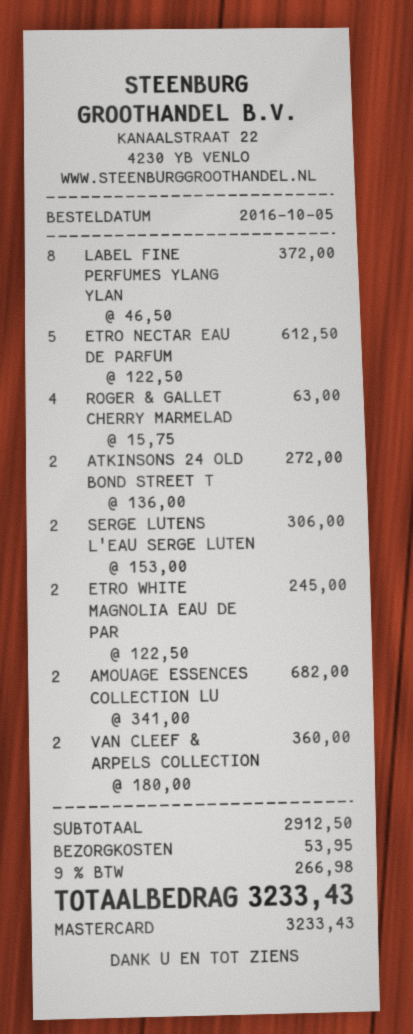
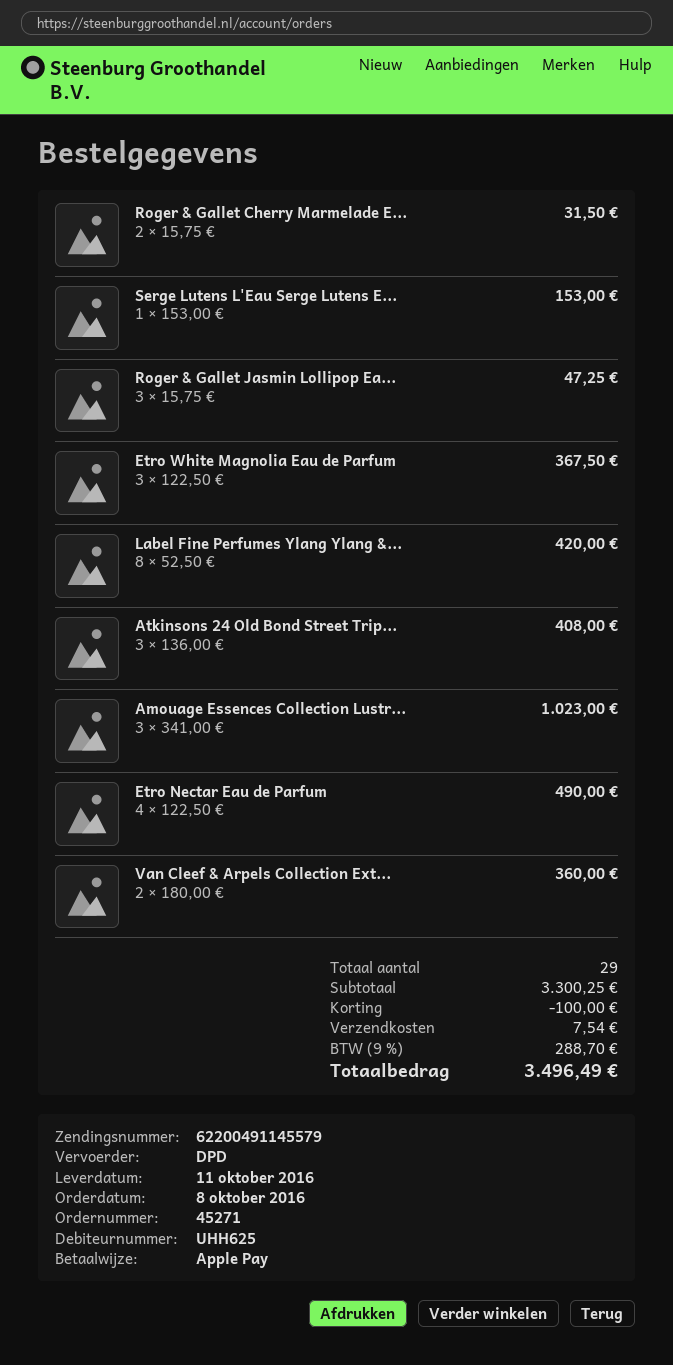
order date: 2016-10-05 -> 2016-10-08
payment method: Mastercard -> Apple Pay
LABEL FINE PERFUMES YLANG YLAN: 8 x 46.50 = 372.00 -> 8 x 52.50 = 420.00
ETRO NECTAR EAU DE PARFUM: 5 x 122.50 = 612.50 -> 4 x 122.50 = 490.00
ROGER & GALLET CHERRY MARMELAD: 4 x 15.75 = 63.00 -> 2 x 15.75 = 31.50
ATKINSONS 24 OLD BOND STREET T: 2 x 136.00 = 272.00 -> 3 x 136.00 = 408.00
SERGE LUTENS L'EAU SERGE LUTEN: 2 x 153.00 = 306.00 -> 1 x 153.00 = 153.00
ETRO WHITE MAGNOLIA EAU DE PAR: 2 x 122.50 = 245.00 -> 3 x 122.50 = 367.50
AMOUAGE ESSENCES COLLECTION LU: 2 x 341.00 = 682.00 -> 3 x 341.00 = 1023.00
Roger & Gallet Jasmin Lollipop Ea...: none -> 3 x 15.75 = 47.25
subtotal: 2912.50 -> 3300.25
discount: none -> 100.00
shipping: 53.95 -> 7.54
tax: 9% = 266.98 -> 9% = 288.70
total: 3233.43 -> 3496.49

